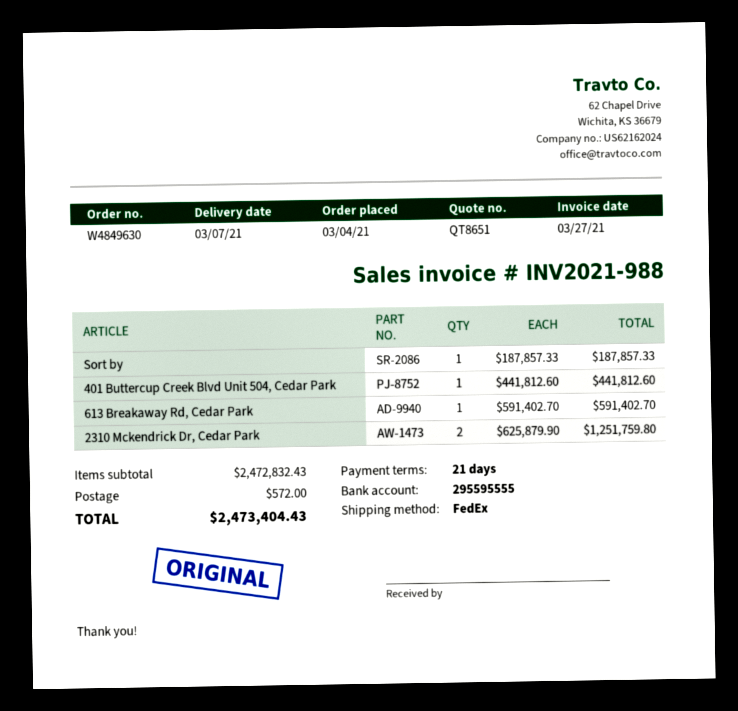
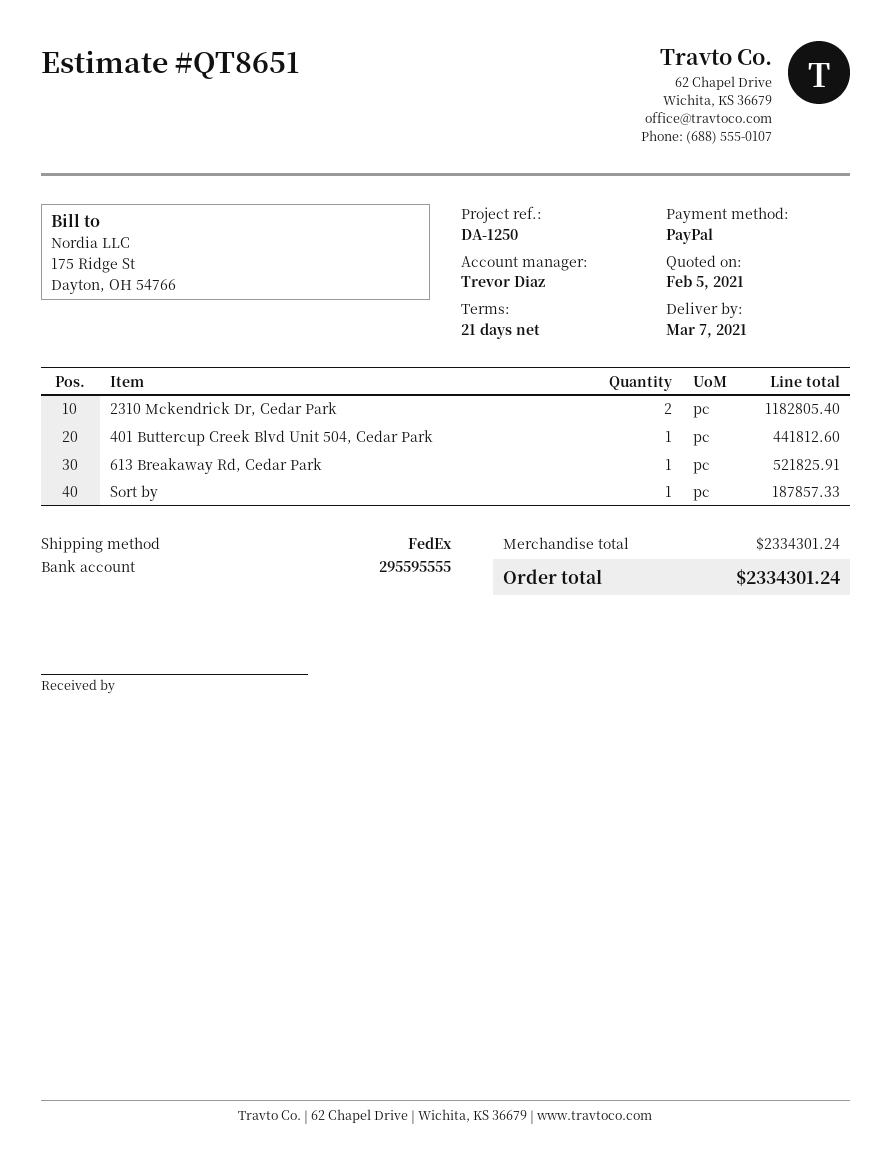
613 Breakaway Rd, Cedar Park: 1 for 591402.70 -> 1 for 521825.91
2310 Mckendrick Dr, Cedar Park: 2 for 1251759.80 -> 2 for 1182805.40
subtotal: 2472832.43 -> 2334301.24
shipping: 572.00 -> none
total: 2473404.43 -> 2334301.24

